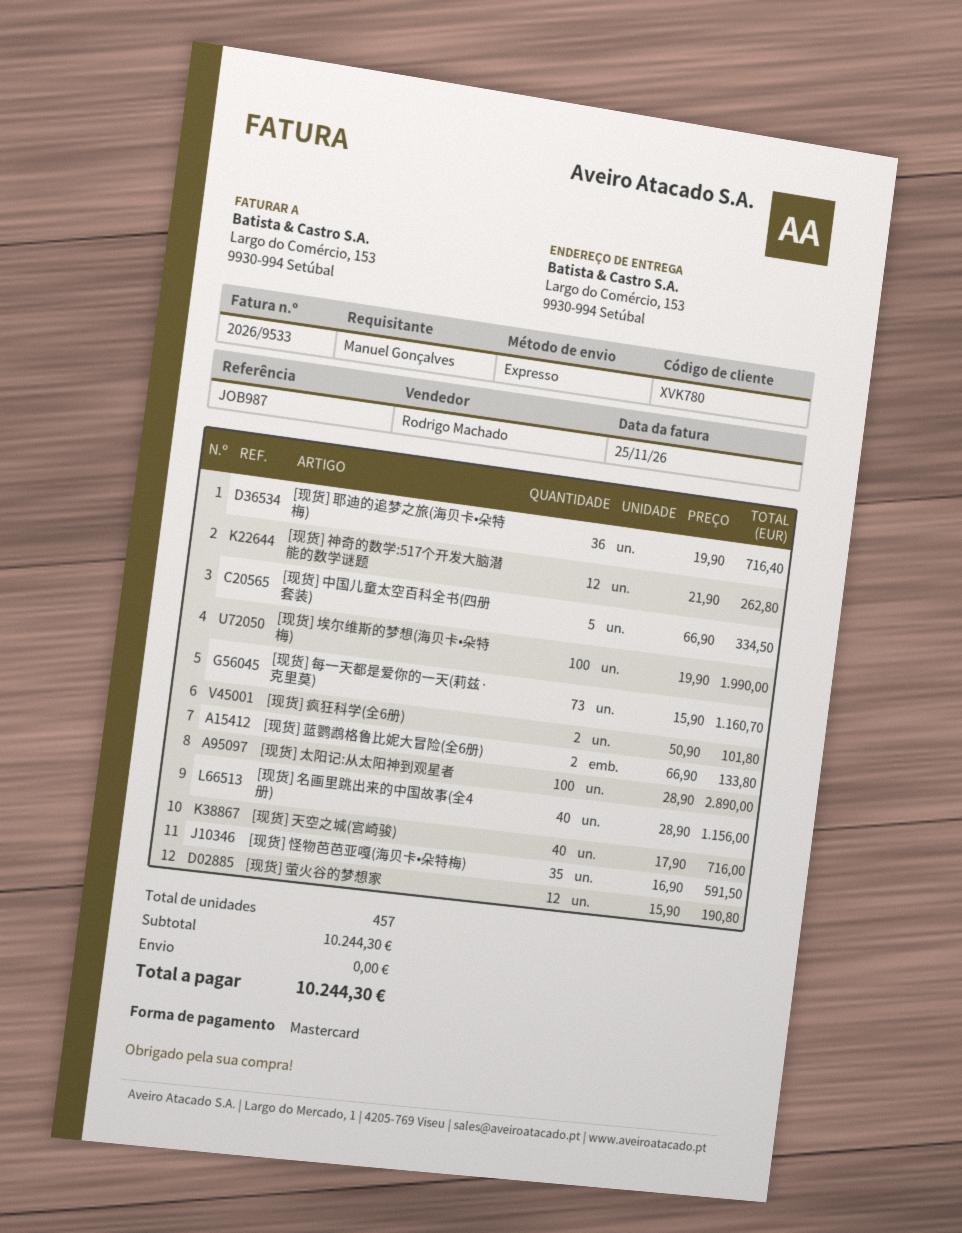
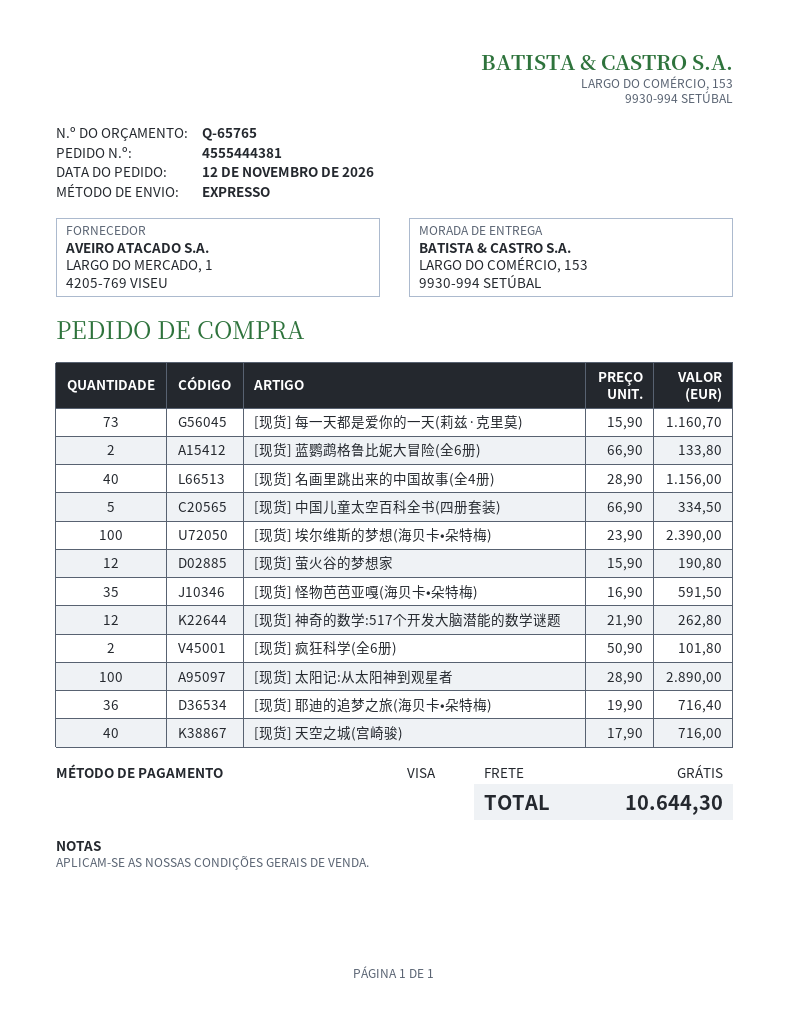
payment method: Mastercard -> Visa
[现货] 埃尔维斯的梦想(海贝卡•朵特梅): 100 x 19.90 = 1990.00 -> 100 x 23.90 = 2390.00
total: 10244.30 -> 10644.30

